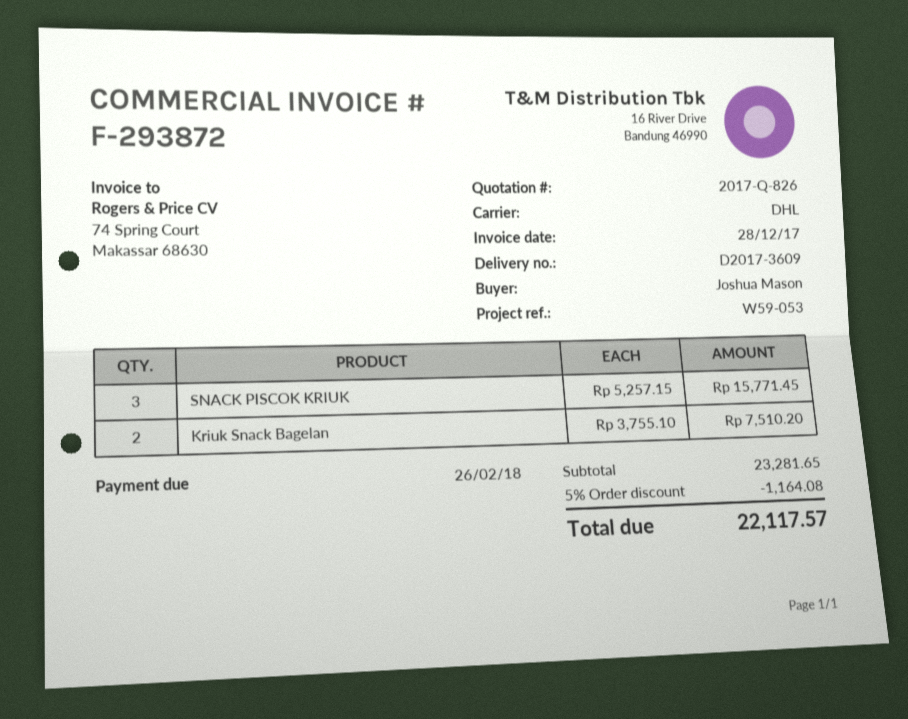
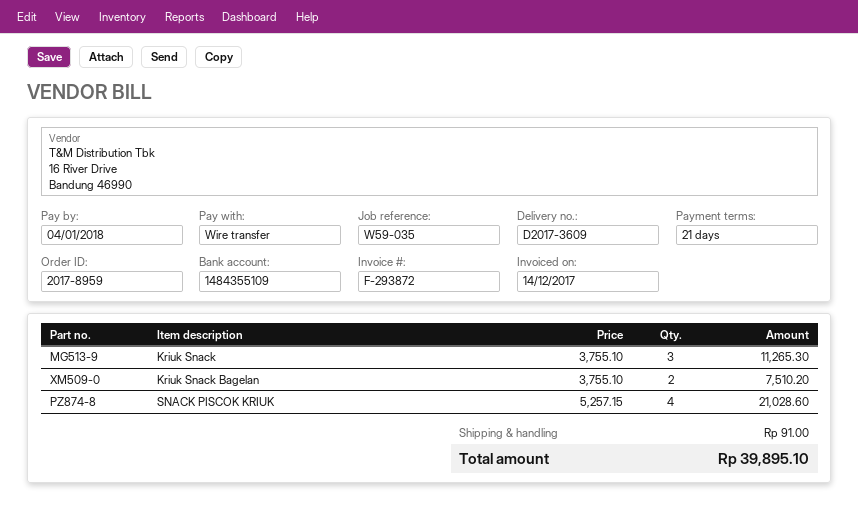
invoice date: 2017-12-28 -> 2017-12-14
due date: 2018-02-26 -> 2018-01-04
reference: W59-053 -> W59-035
SNACK PISCOK KRIUK: 3 x 5257.15 = 15771.45 -> 4 x 5257.15 = 21028.60
Kriuk Snack: none -> 3 x 3755.10 = 11265.30
discount: 5% = 1164.08 -> none
shipping: none -> 91.00
total: 22117.57 -> 39895.10

